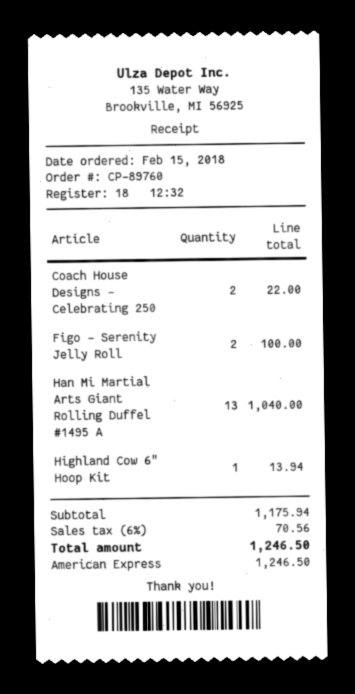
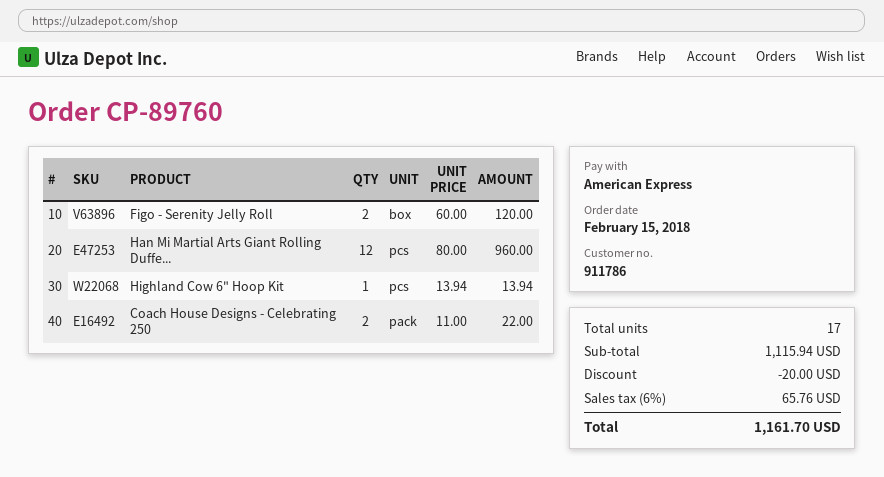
Figo - Serenity Jelly Roll: 2 for 100.00 -> 2 for 120.00
Han Mi Martial Arts Giant Rolling Duffel #1495 A: 13 for 1040.00 -> 12 for 960.00
subtotal: 1175.94 -> 1115.94
discount: none -> 20.00
tax: 6% = 70.56 -> 6% = 65.76
total: 1246.50 -> 1161.70

